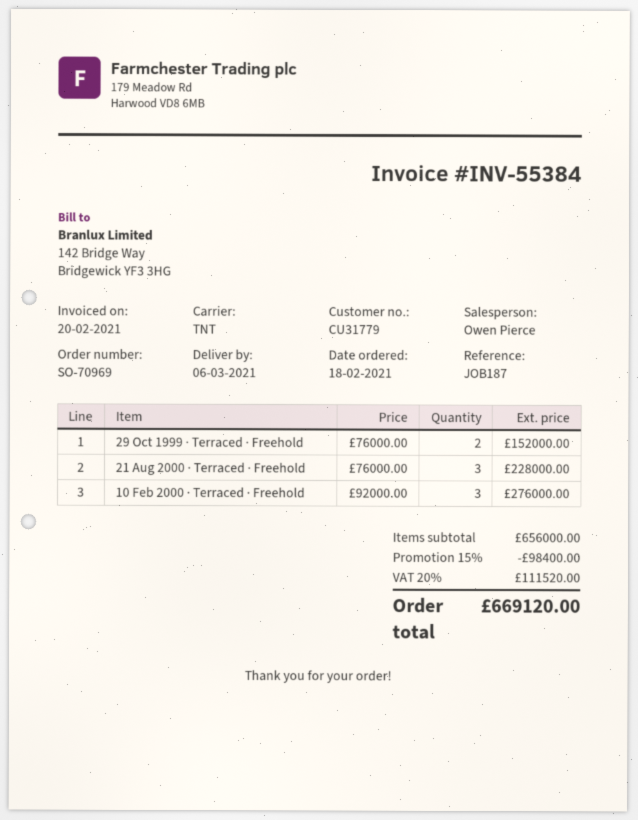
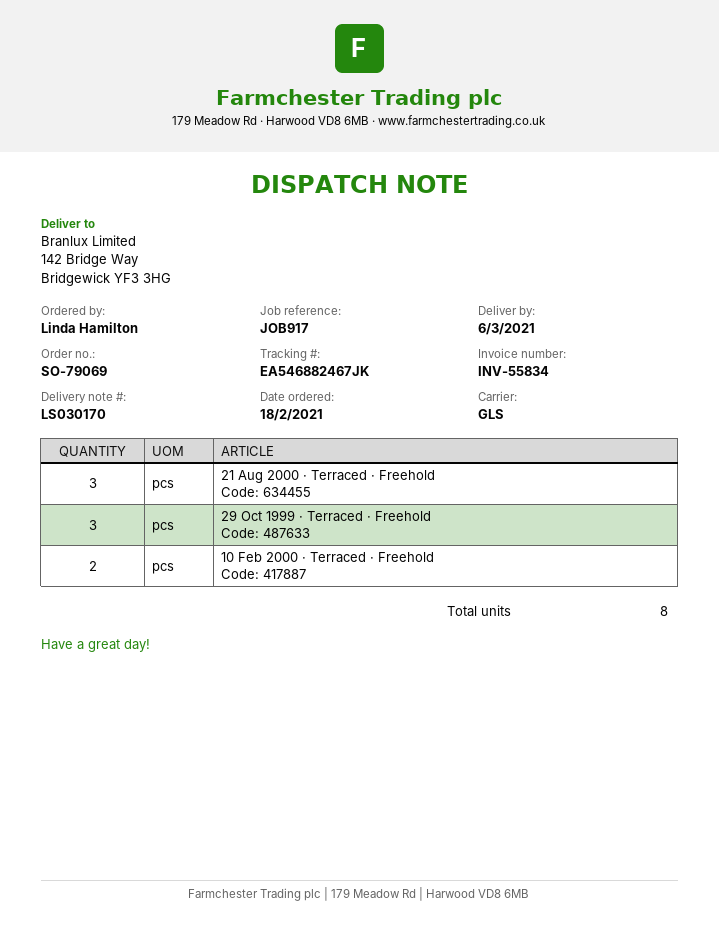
order number: SO-70969 -> SO-79069
invoice number: INV-55384 -> INV-55834
reference: JOB187 -> JOB917
shipping method: TNT -> GLS
29 Oct 1999 · Terraced · Freehold: 2 -> 3
10 Feb 2000 · Terraced · Freehold: 3 -> 2

